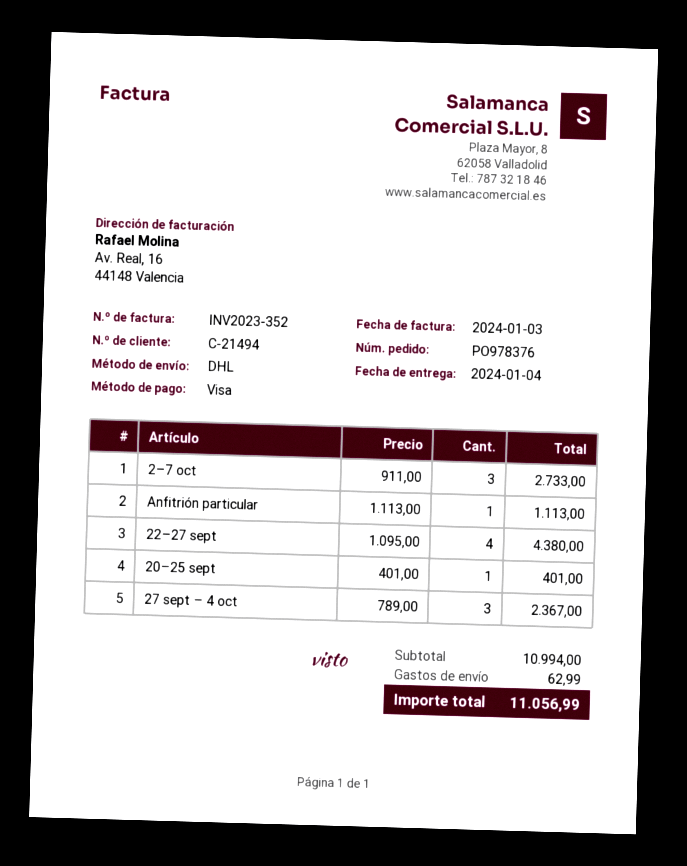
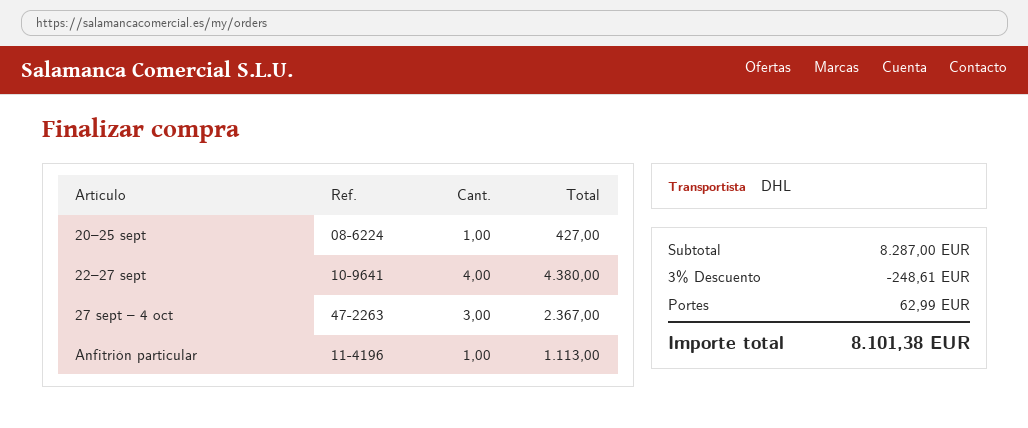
2–7 oct: 3 for 2733.00 -> none
20–25 sept: 1 for 401.00 -> 1 for 427.00
subtotal: 10994.00 -> 8287.00
discount: none -> 3% = 248.61
total: 11056.99 -> 8101.38

